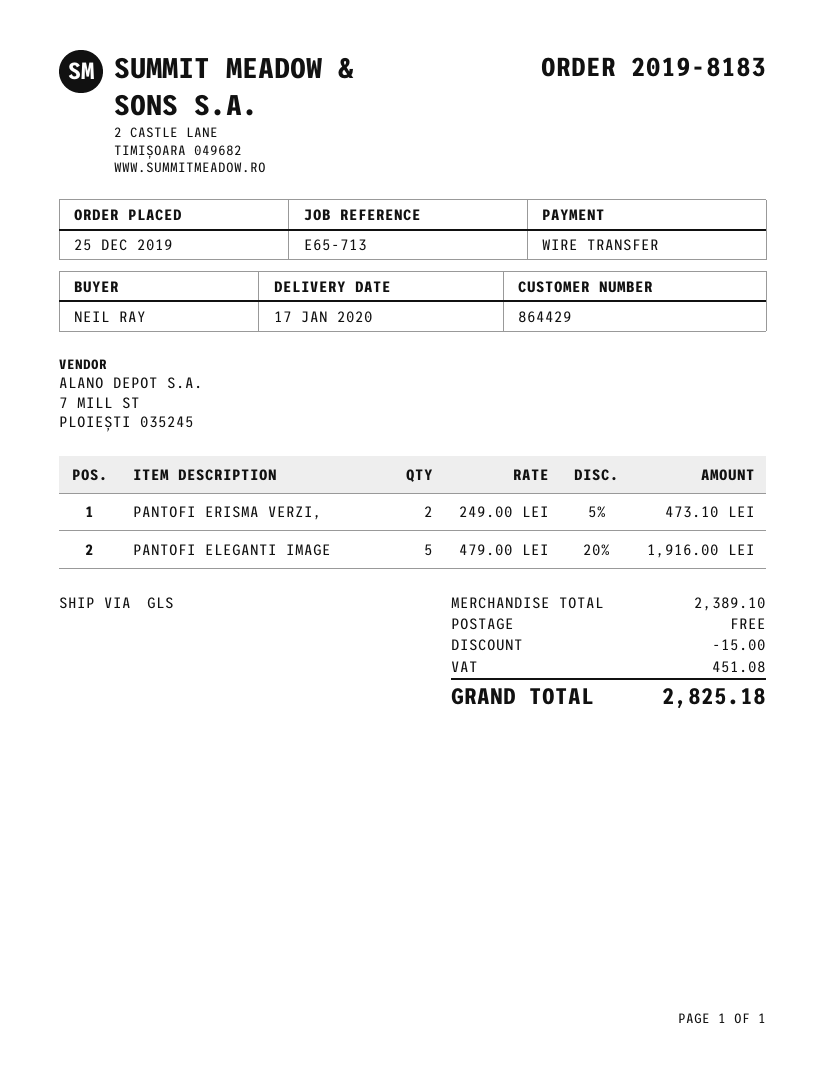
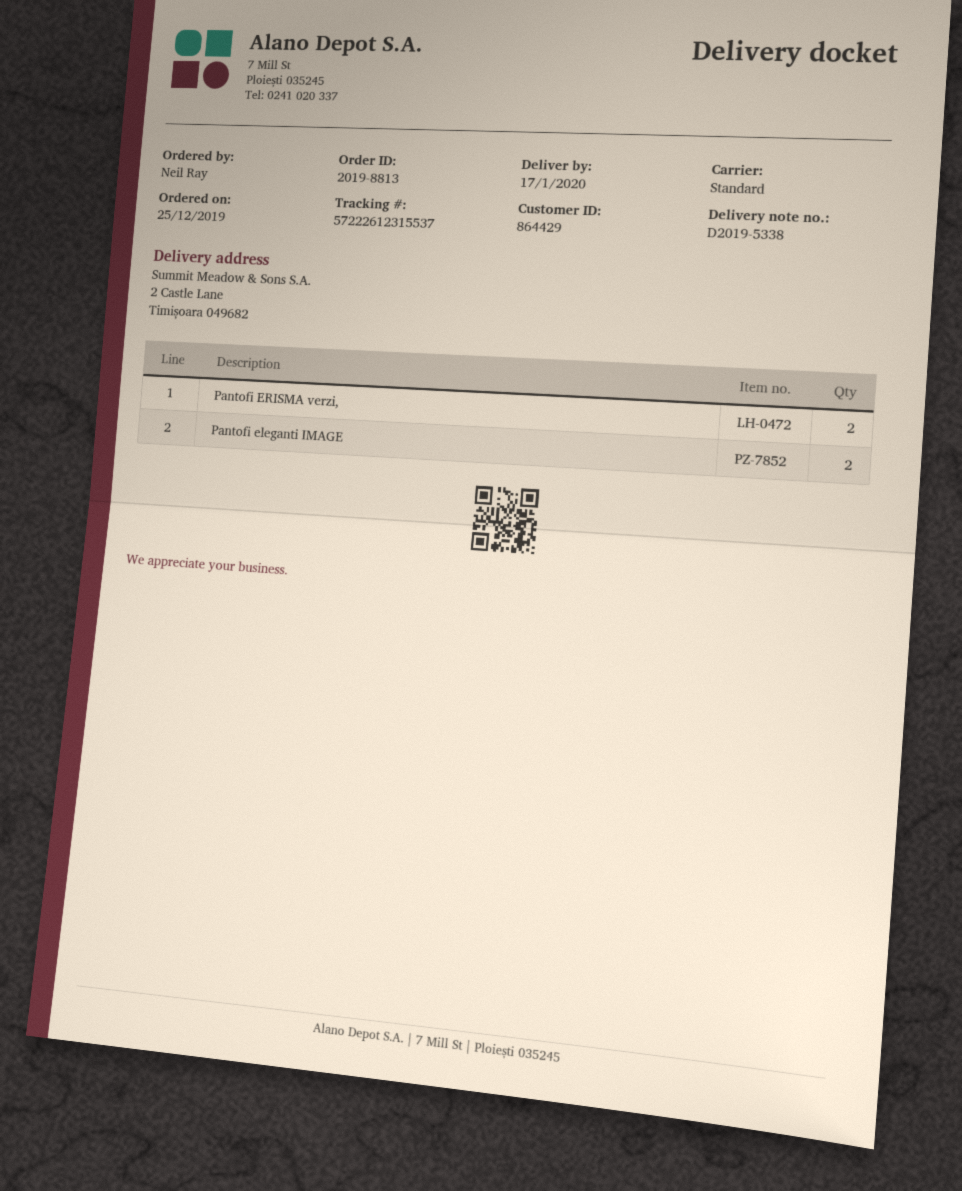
order number: 2019-8183 -> 2019-8813
shipping method: GLS -> standard
PANTOFI ELEGANTI IMAGE: 5 -> 2

